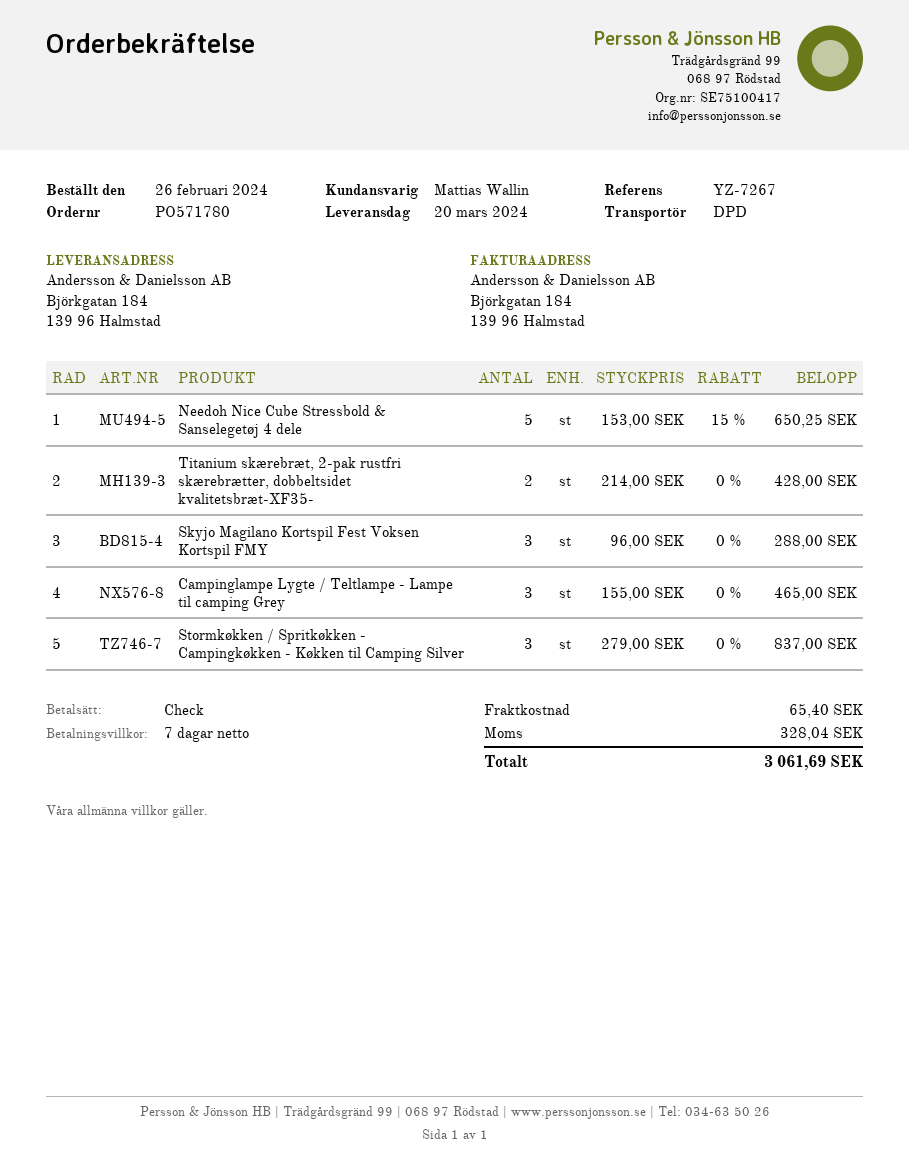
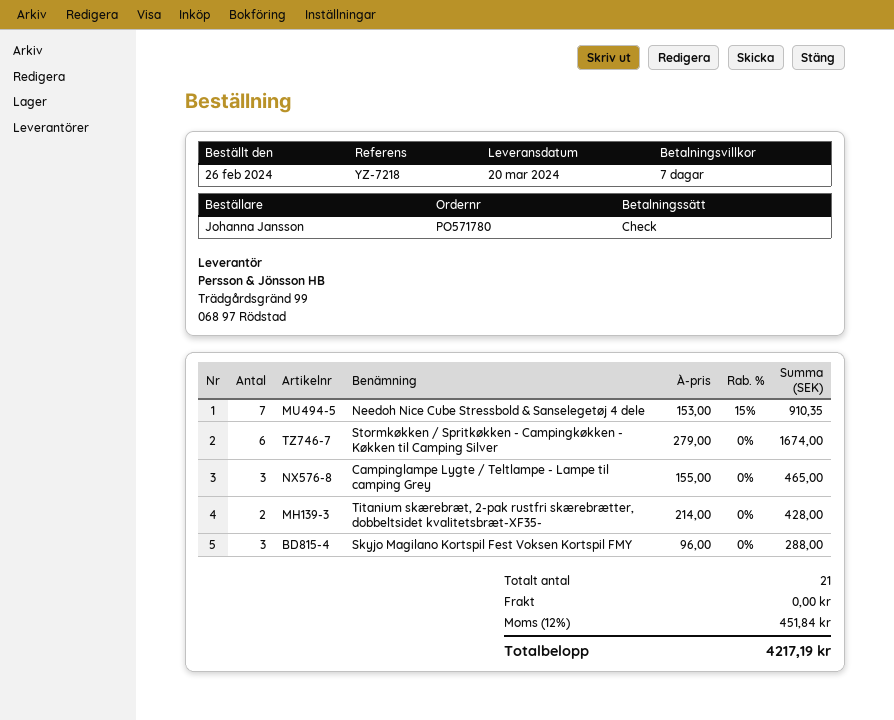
reference: YZ-7267 -> YZ-7218
Needoh Nice Cube Stressbold & Sanselegetøj 4 dele: 5 x 153.00 - 15% = 650.25 -> 7 x 153.00 - 15% = 910.35
Stormkøkken / Spritkøkken - Campingkøkken - Køkken til Camping Silver: 3 x 279.00 = 837.00 -> 6 x 279.00 = 1674.00
shipping: 65.40 -> 0.00
tax: 328.04 -> 451.84
total: 3061.69 -> 4217.19

